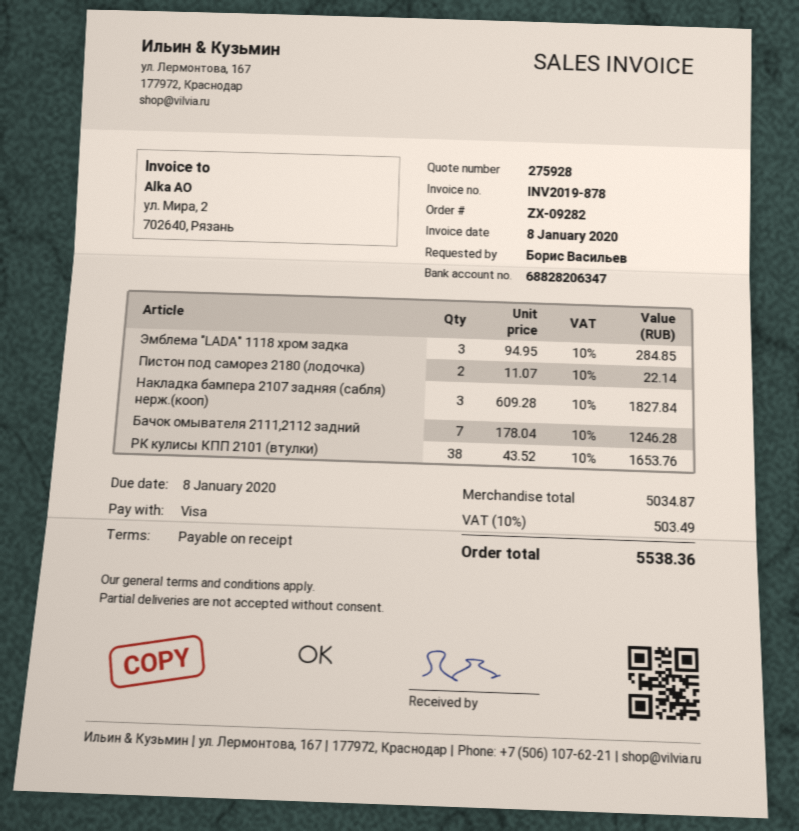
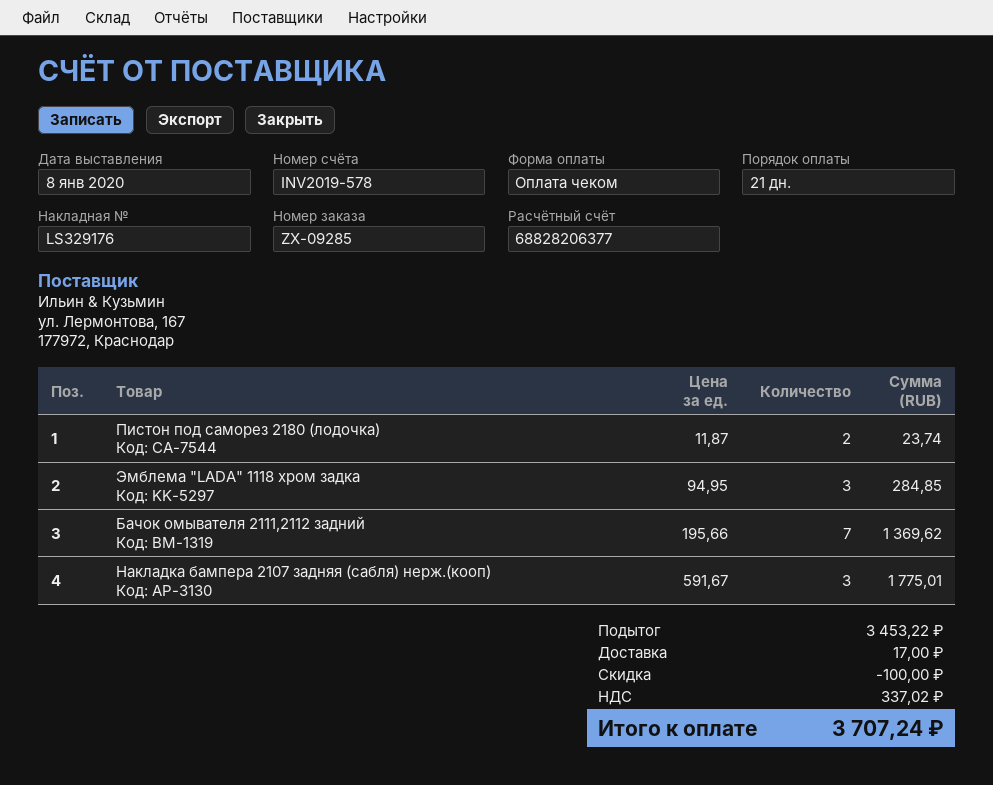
order number: ZX-09282 -> ZX-09285
invoice number: INV2019-878 -> INV2019-578
payment terms: on receipt -> 21 days
payment method: Visa -> cheque
bank account: 68828206347 -> 68828206377
Пистон под саморез 2180 (лодочка): 2 x 11.07 = 22.14 -> 2 x 11.87 = 23.74
Накладка бампера 2107 задняя (сабля) нерж.(кооп): 3 x 609.28 = 1827.84 -> 3 x 591.67 = 1775.01
Бачок омывателя 2111,2112 задний: 7 x 178.04 = 1246.28 -> 7 x 195.66 = 1369.62
РК кулисы КПП 2101 (втулки): 38 x 43.52 = 1653.76 -> none
subtotal: 5034.87 -> 3453.22
discount: none -> 100.00
shipping: none -> 17.00
tax: 503.49 -> 337.02
total: 5538.36 -> 3707.24

